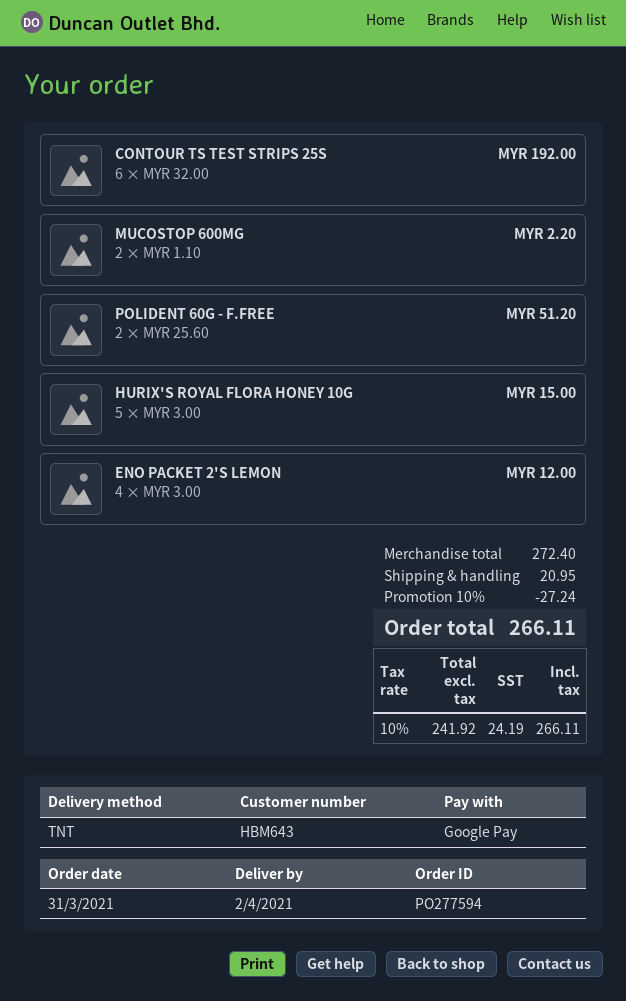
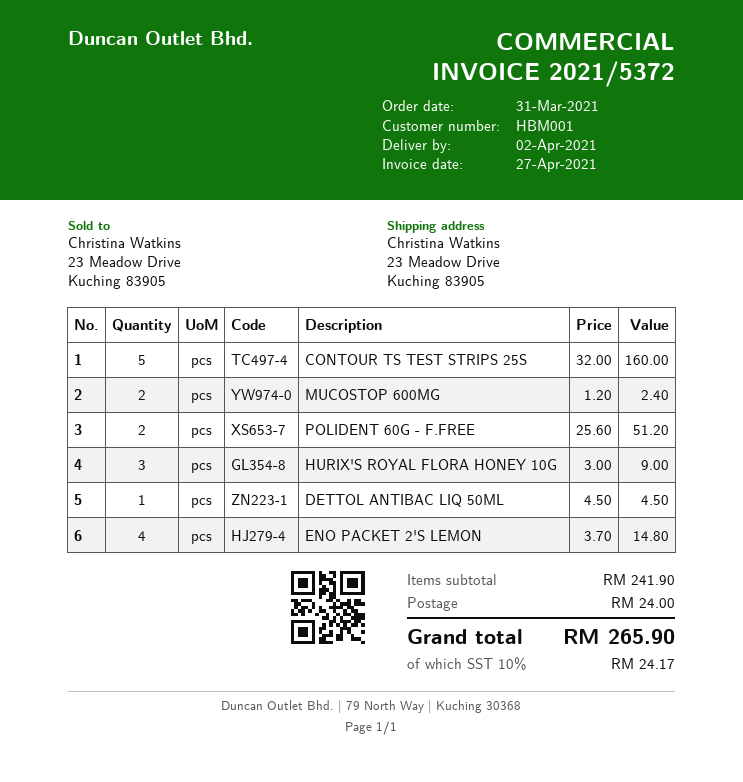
customer number: HBM643 -> HBM001
CONTOUR TS TEST STRIPS 25S: 6 x 32.00 = 192.00 -> 5 x 32.00 = 160.00
MUCOSTOP 600MG: 2 x 1.10 = 2.20 -> 2 x 1.20 = 2.40
HURIX'S ROYAL FLORA HONEY 10G: 5 x 3.00 = 15.00 -> 3 x 3.00 = 9.00
ENO PACKET 2'S LEMON: 4 x 3.00 = 12.00 -> 4 x 3.70 = 14.80
DETTOL ANTIBAC LIQ 50ML: none -> 1 x 4.50 = 4.50
subtotal: 272.40 -> 241.90
discount: 10% = 27.24 -> none
shipping: 20.95 -> 24.00
tax: 10% = 24.19 -> 10% = 24.17
total: 266.11 -> 265.90

